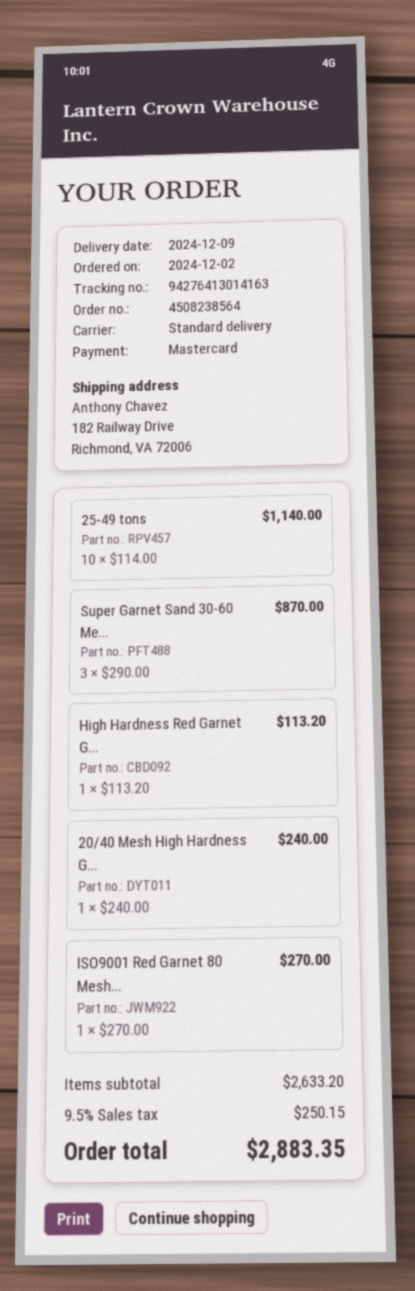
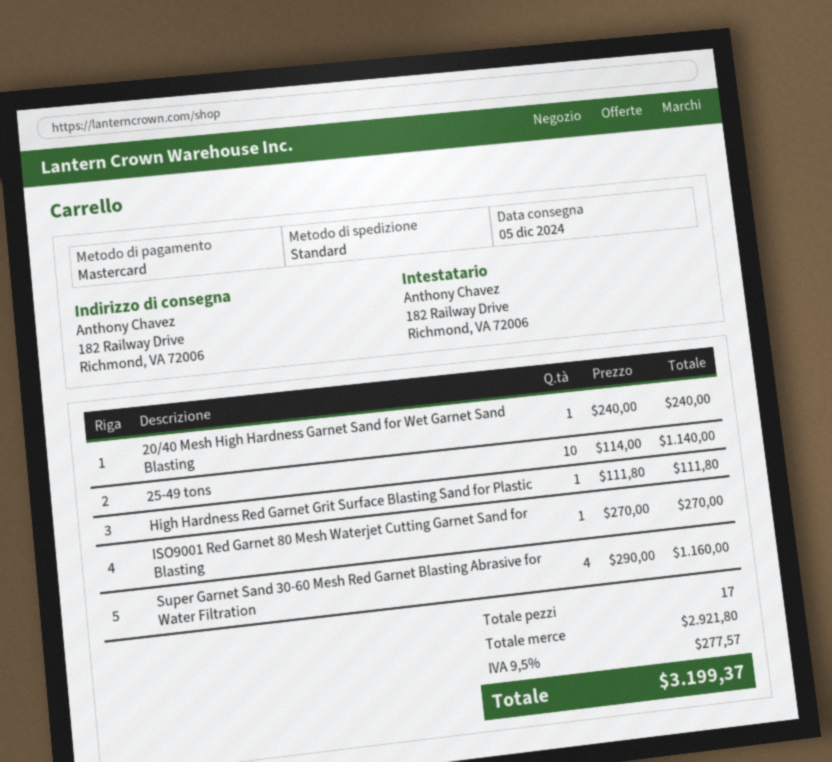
delivery date: 2024-12-09 -> 2024-12-05
Super Garnet Sand 30-60 Me...: 3 x 290.00 = 870.00 -> 4 x 290.00 = 1160.00
High Hardness Red Garnet G...: 1 x 113.20 = 113.20 -> 1 x 111.80 = 111.80
subtotal: 2633.20 -> 2921.80
tax: 9.5% = 250.15 -> 9.5% = 277.57
total: 2883.35 -> 3199.37

